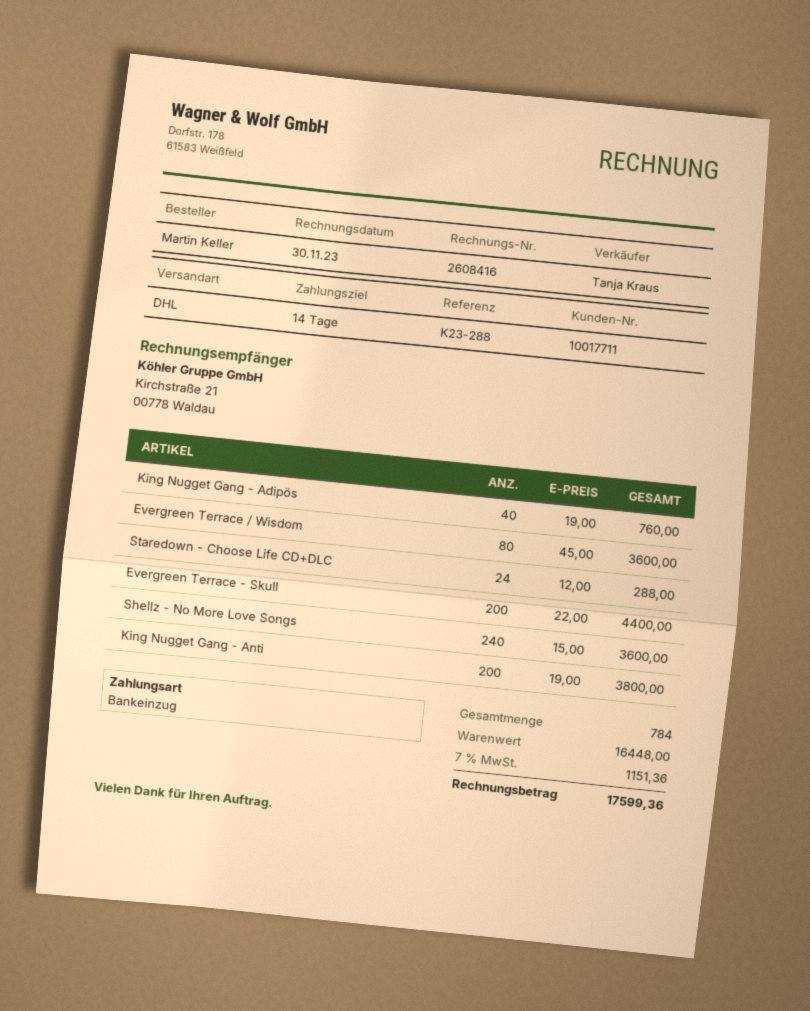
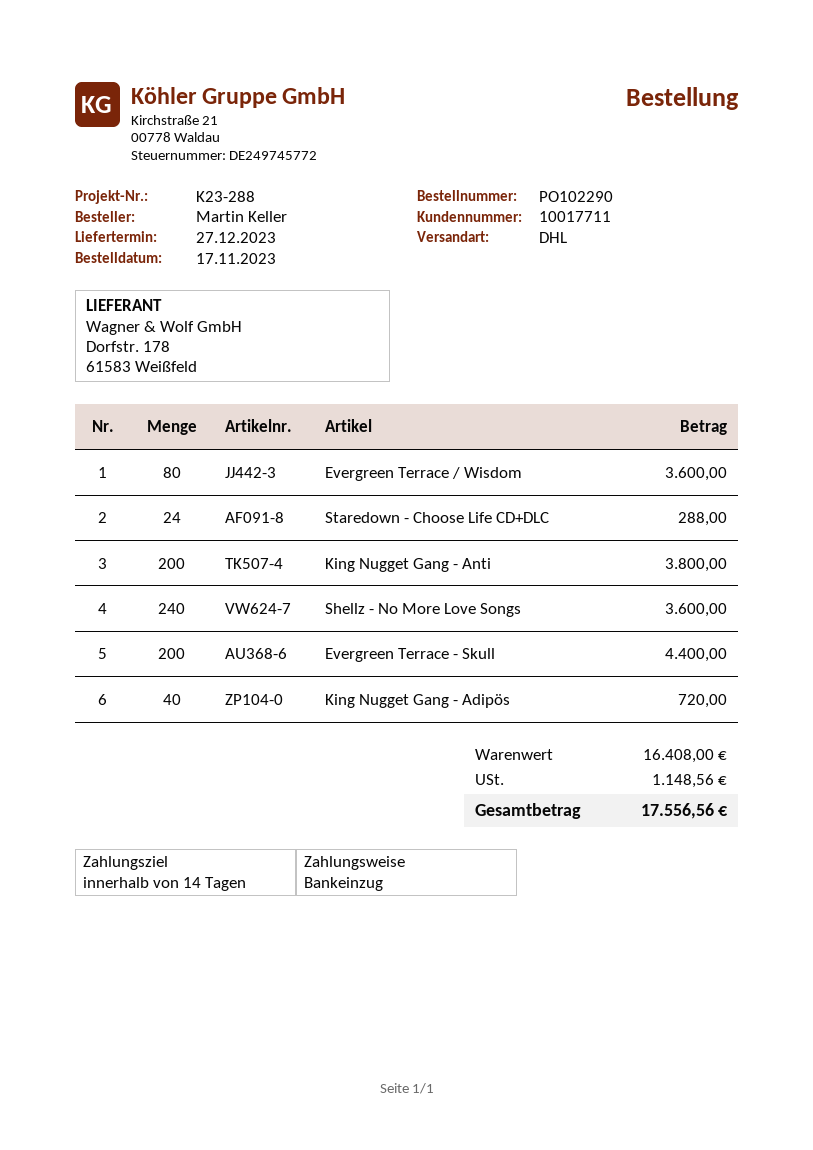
King Nugget Gang - Adipös: 40 for 760.00 -> 40 for 720.00
subtotal: 16448.00 -> 16408.00
tax: 1151.36 -> 1148.56
total: 17599.36 -> 17556.56

